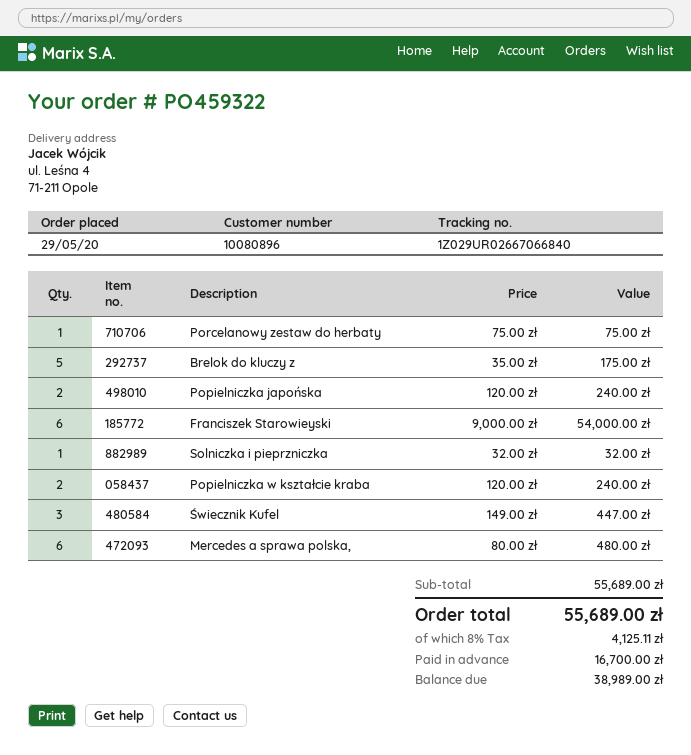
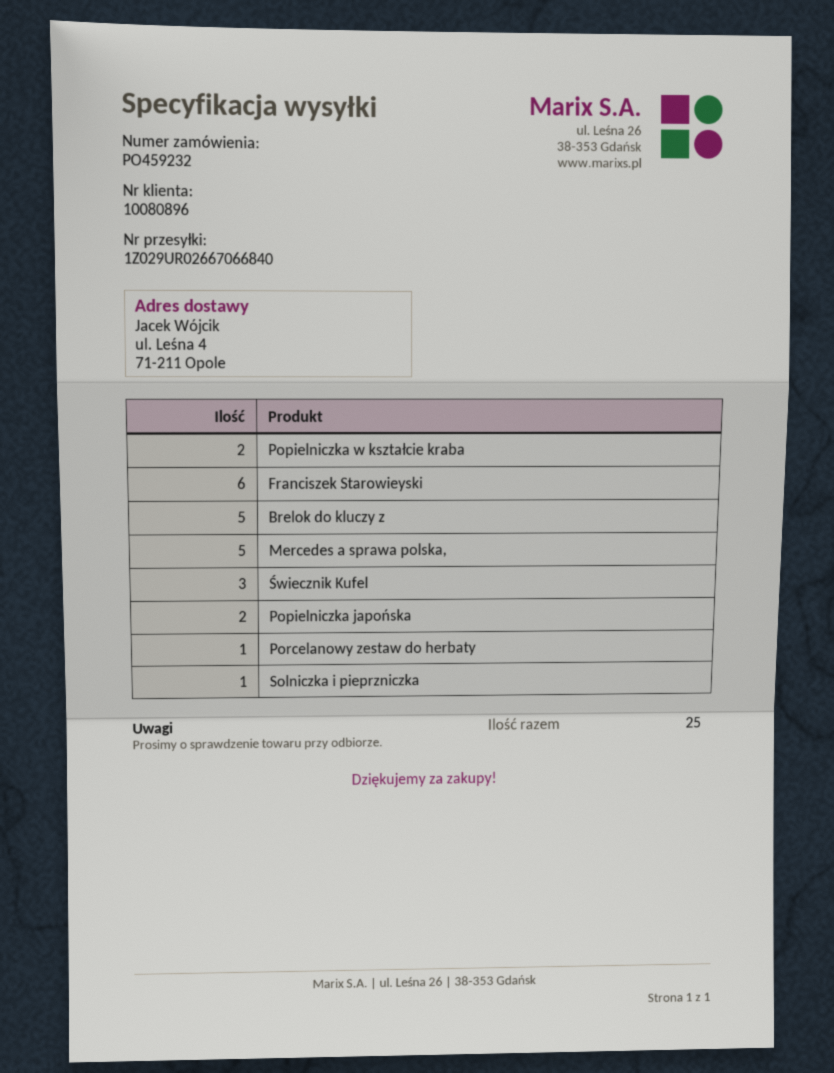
order number: PO459322 -> PO459232
Mercedes a sprawa polska,: 6 -> 5

